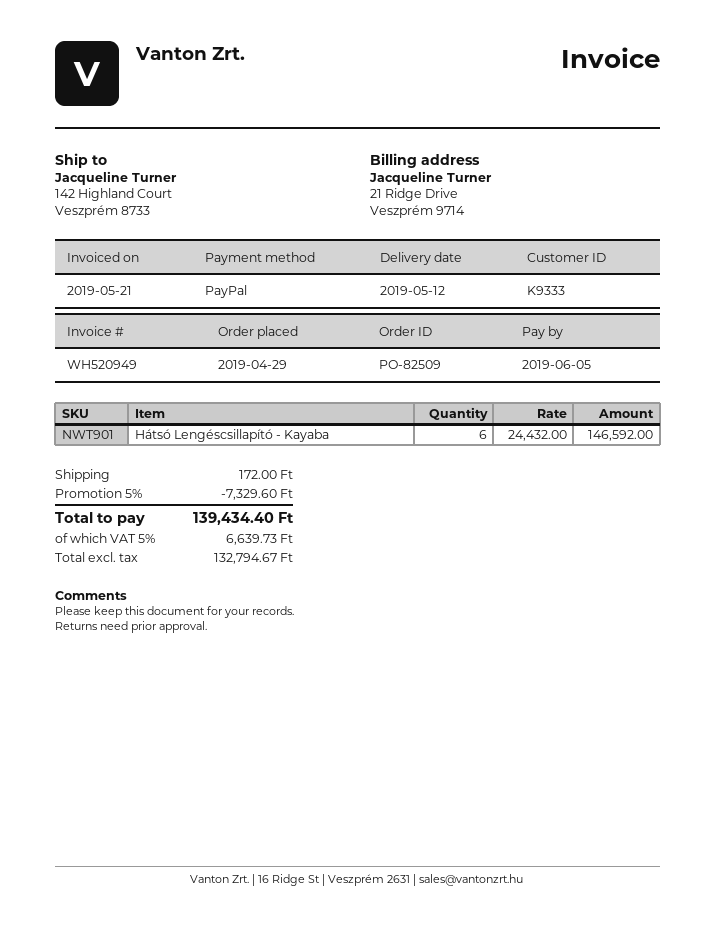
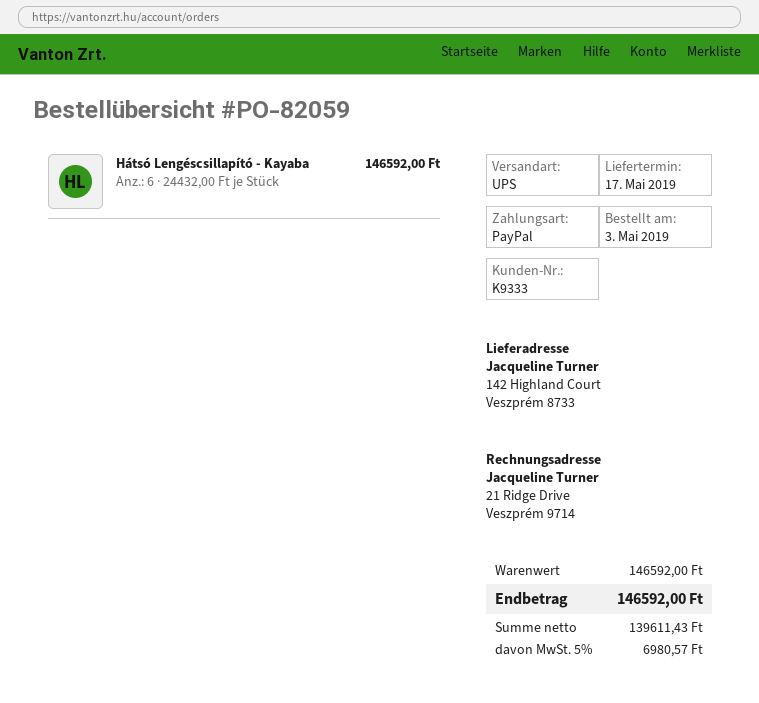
order number: PO-82509 -> PO-82059
order date: 2019-04-29 -> 2019-05-03
delivery date: 2019-05-12 -> 2019-05-17
discount: 5% = 7329.60 -> none
shipping: 172.00 -> none
net: 132794.67 -> 139611.43
tax: 5% = 6639.73 -> 5% = 6980.57
total: 139434.40 -> 146592.00

